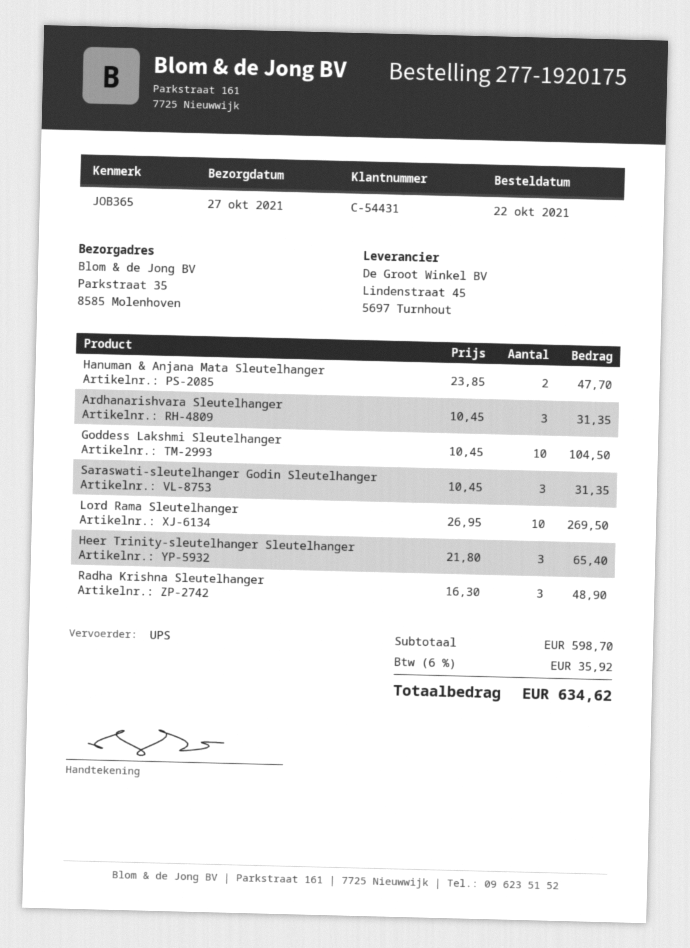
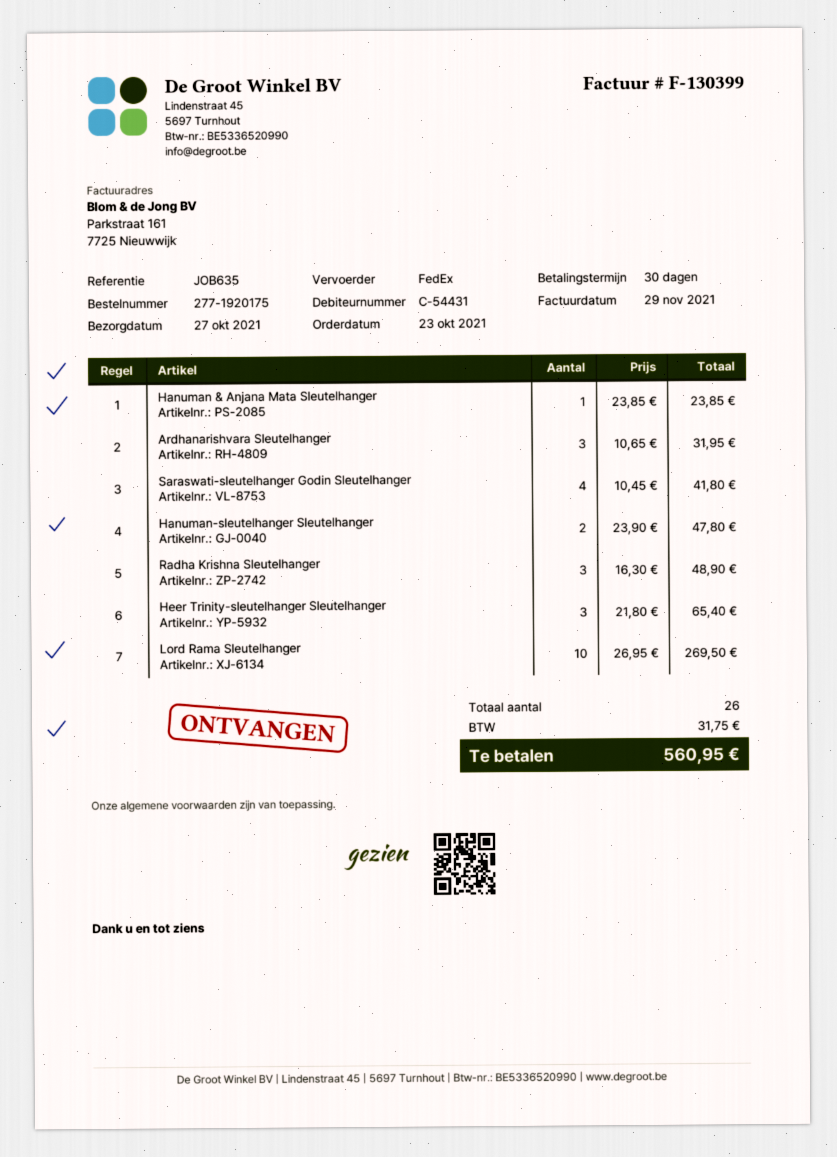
order date: 2021-10-22 -> 2021-10-23
reference: JOB365 -> JOB635
shipping method: UPS -> FedEx
Hanuman & Anjana Mata Sleutelhanger: 2 x 23.85 = 47.70 -> 1 x 23.85 = 23.85
Ardhanarishvara Sleutelhanger: 3 x 10.45 = 31.35 -> 3 x 10.65 = 31.95
Goddess Lakshmi Sleutelhanger: 10 x 10.45 = 104.50 -> none
Saraswati-sleutelhanger Godin Sleutelhanger: 3 x 10.45 = 31.35 -> 4 x 10.45 = 41.80
Hanuman-sleutelhanger Sleutelhanger: none -> 2 x 23.90 = 47.80
tax: 35.92 -> 31.75
total: 634.62 -> 560.95

